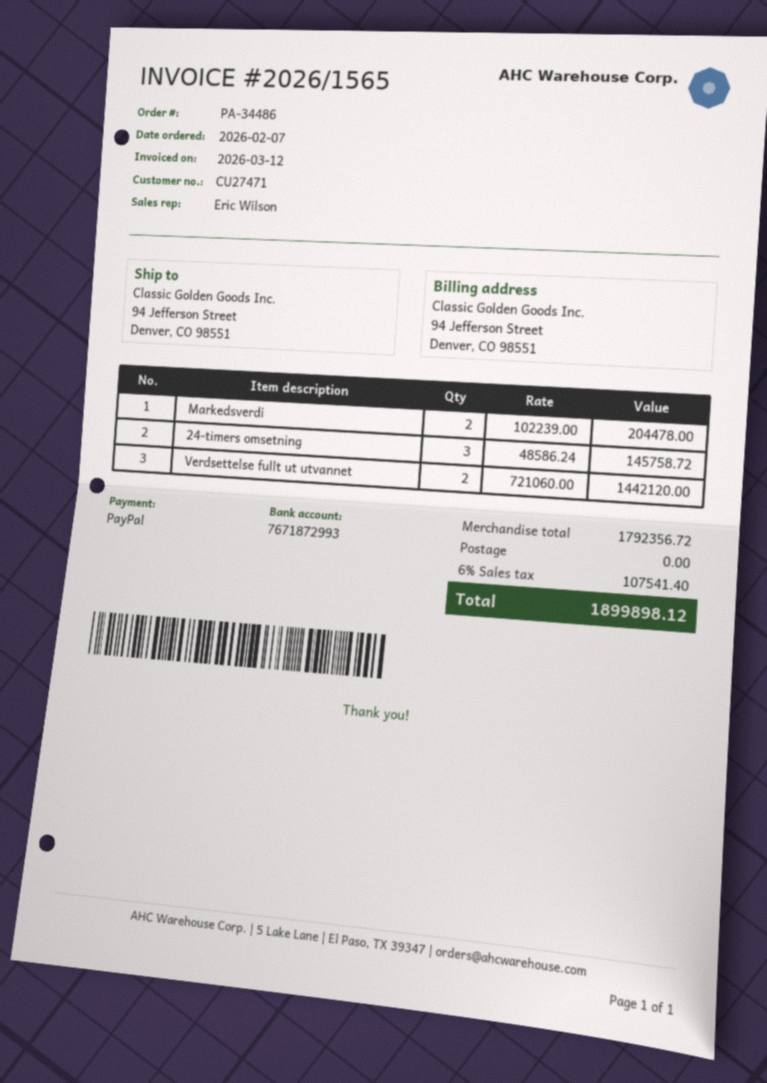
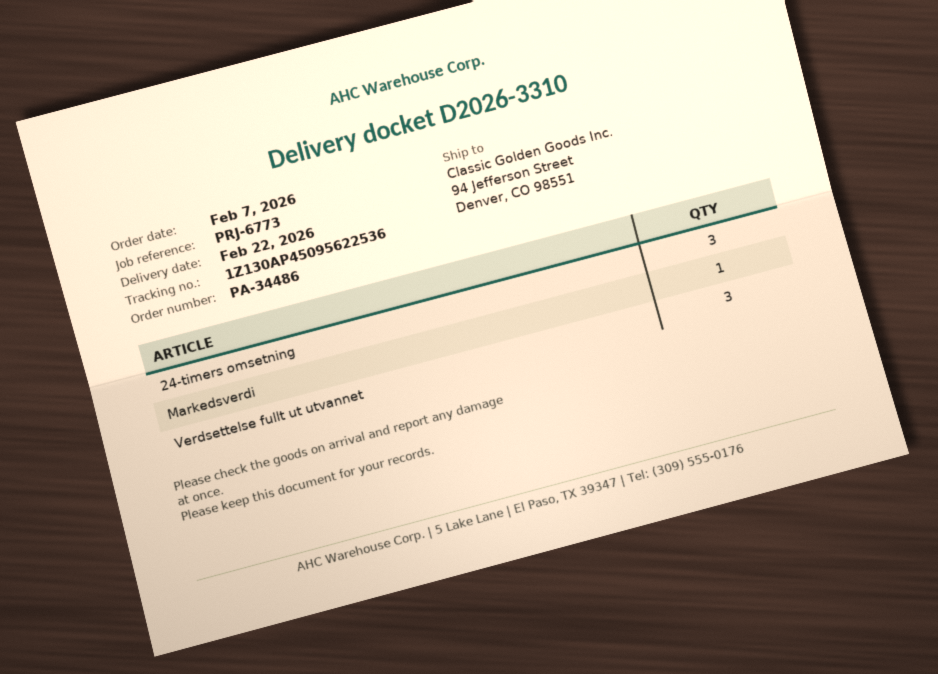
Markedsverdi: 2 -> 1
Verdsettelse fullt ut utvannet: 2 -> 3

